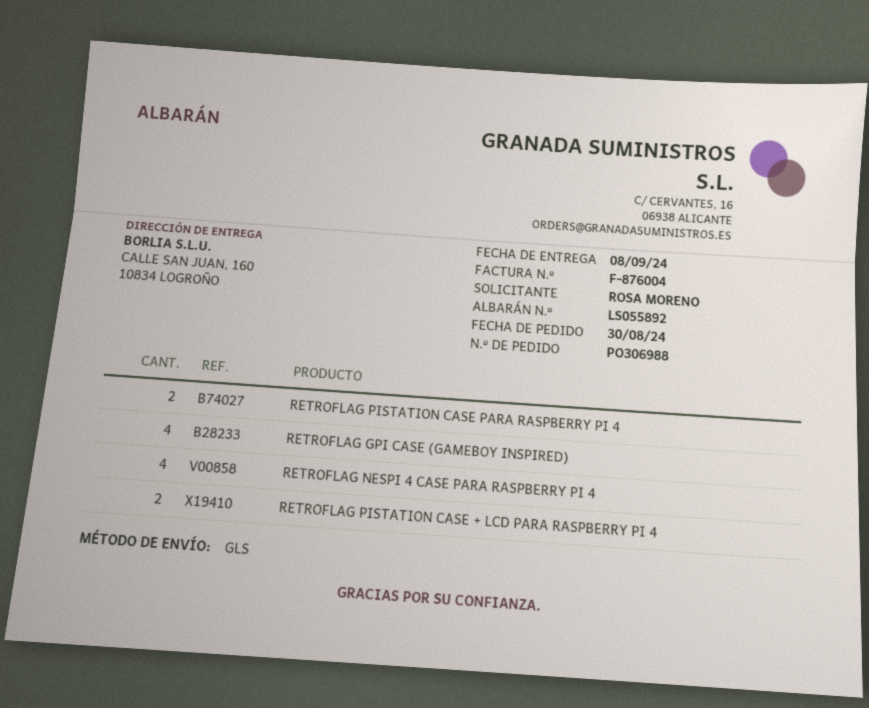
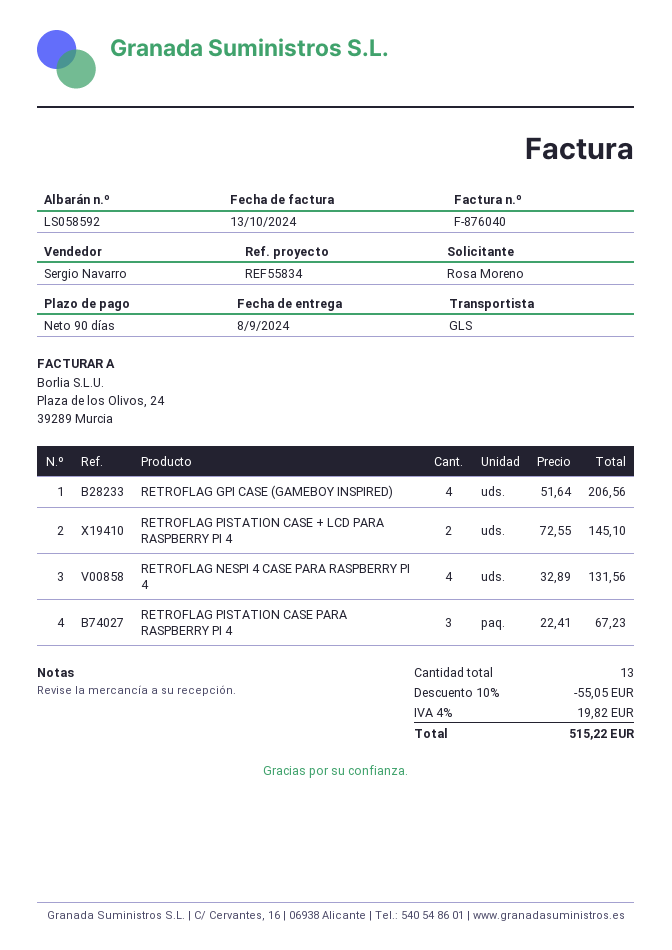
delivery note number: LS055892 -> LS058592
invoice number: F-876004 -> F-876040
RETROFLAG PISTATION CASE PARA RASPBERRY PI 4: 2 -> 3

